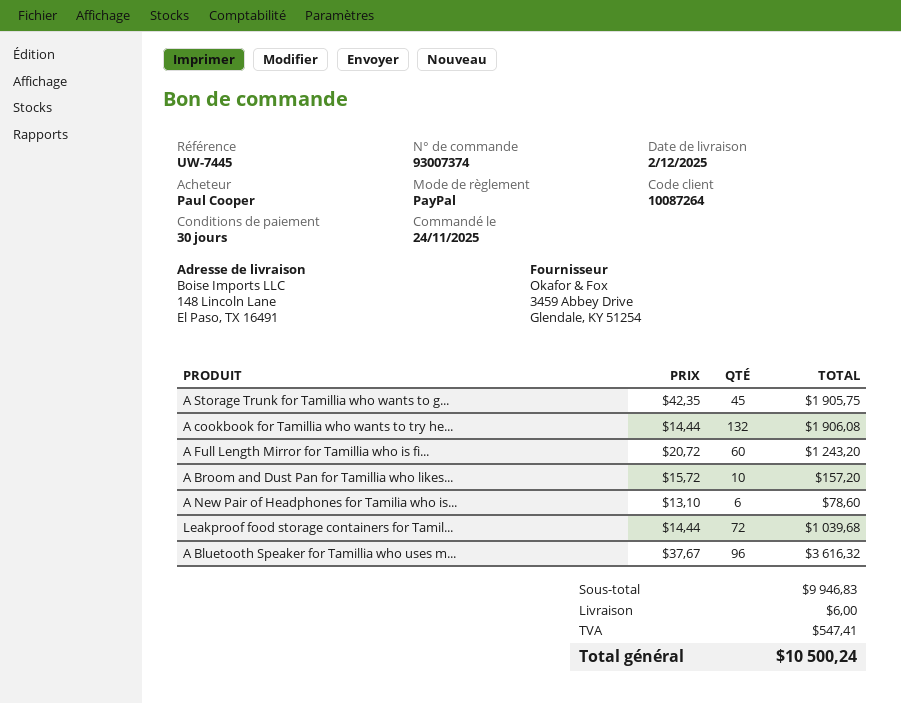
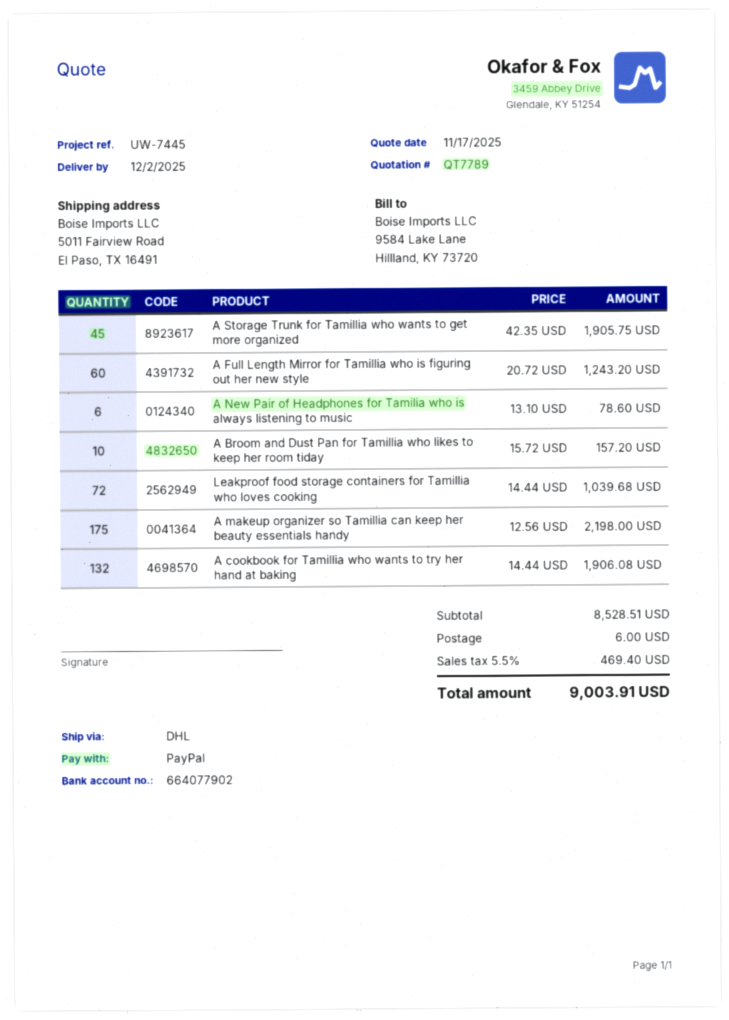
ship to: 148 Lincoln Lane, El Paso, TX 16491 -> 5011 Fairview Road, El Paso, TX 16491
A Bluetooth Speaker for Tamillia who uses m...: 96 x 37.67 = 3616.32 -> none
A makeup organizer so Tamillia can keep her beauty essentials handy: none -> 175 x 12.56 = 2198.00
subtotal: 9946.83 -> 8528.51
tax: 547.41 -> 469.40
total: 10500.24 -> 9003.91

